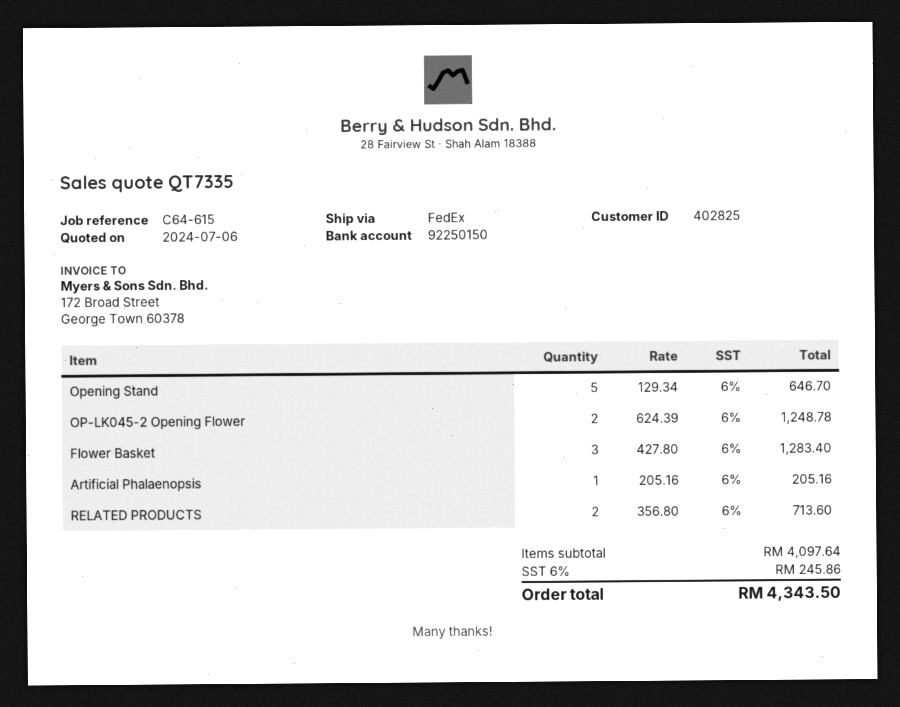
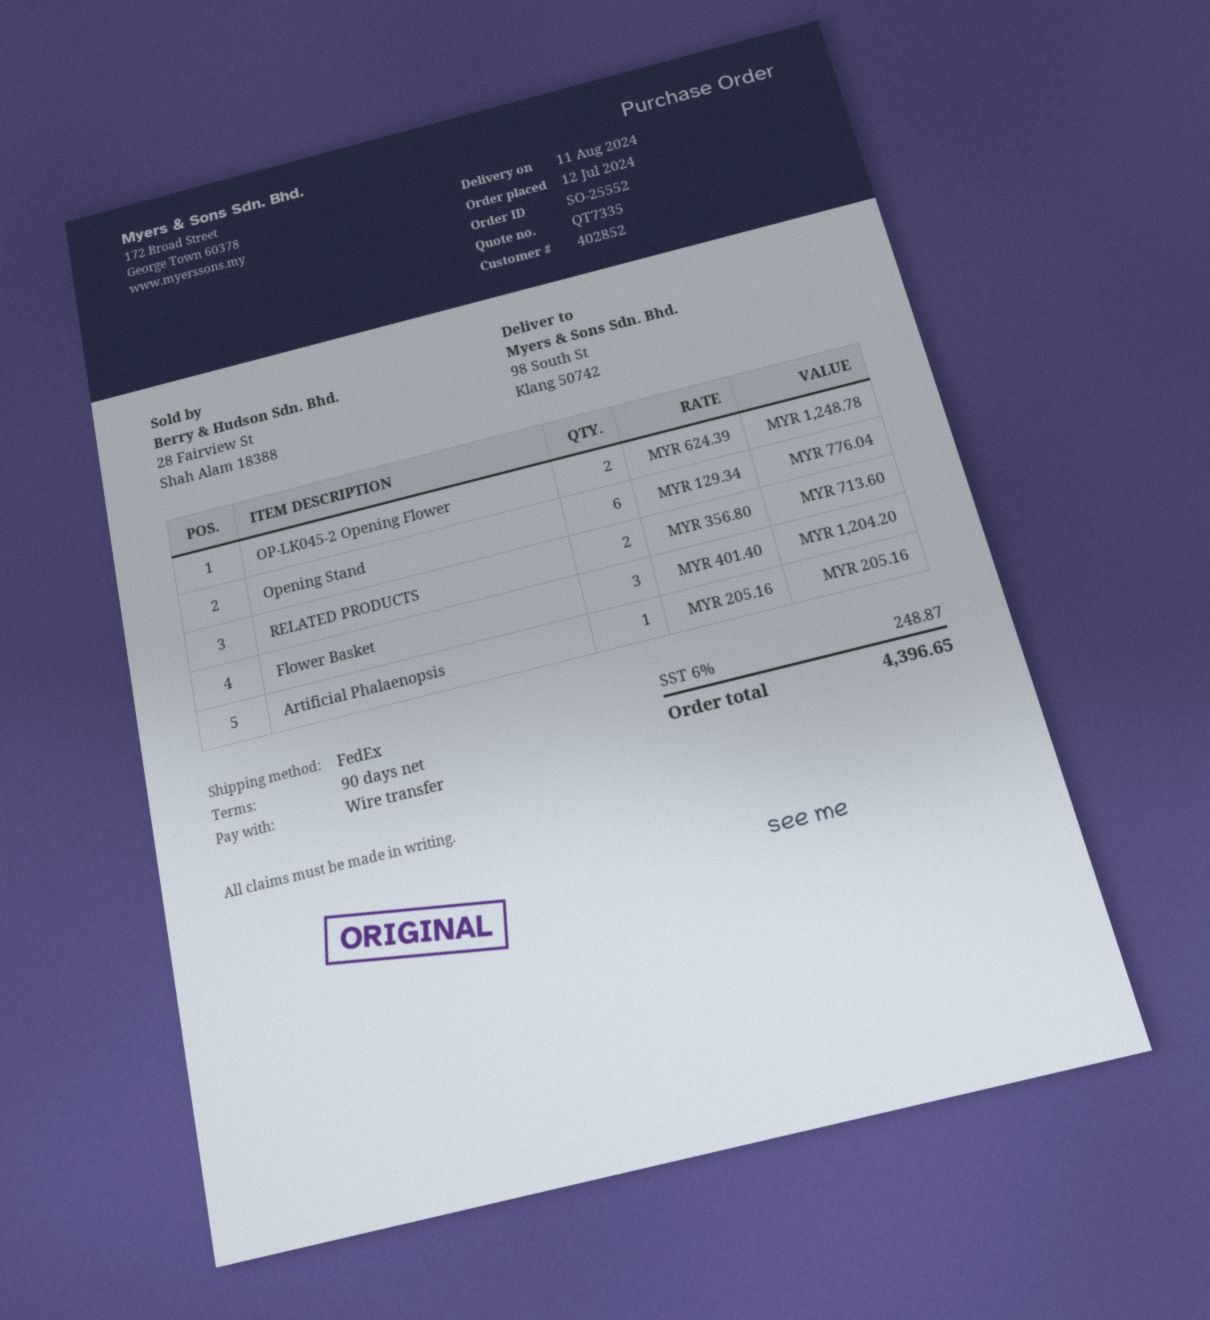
customer number: 402825 -> 402852
Opening Stand: 5 x 129.34 = 646.70 -> 6 x 129.34 = 776.04
Flower Basket: 3 x 427.80 = 1283.40 -> 3 x 401.40 = 1204.20
tax: 6% = 245.86 -> 6% = 248.87
total: 4343.50 -> 4396.65

